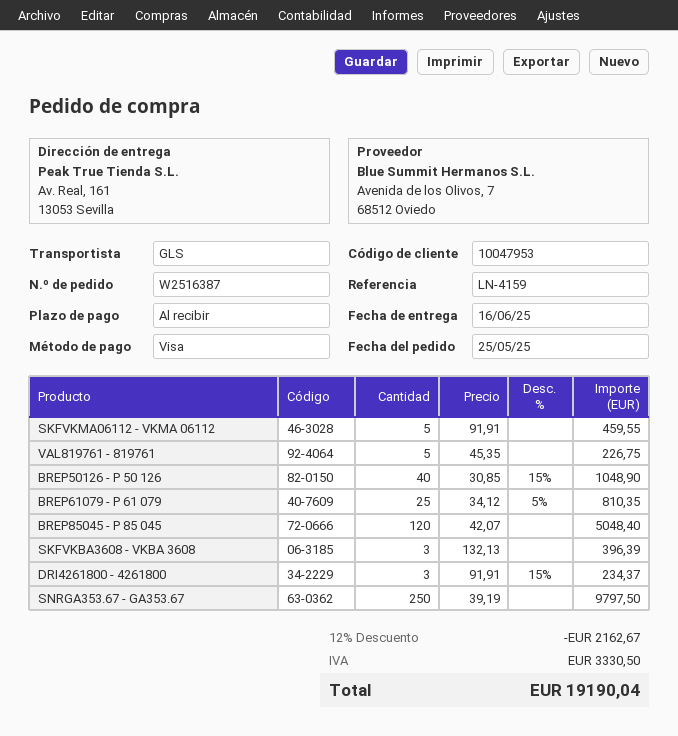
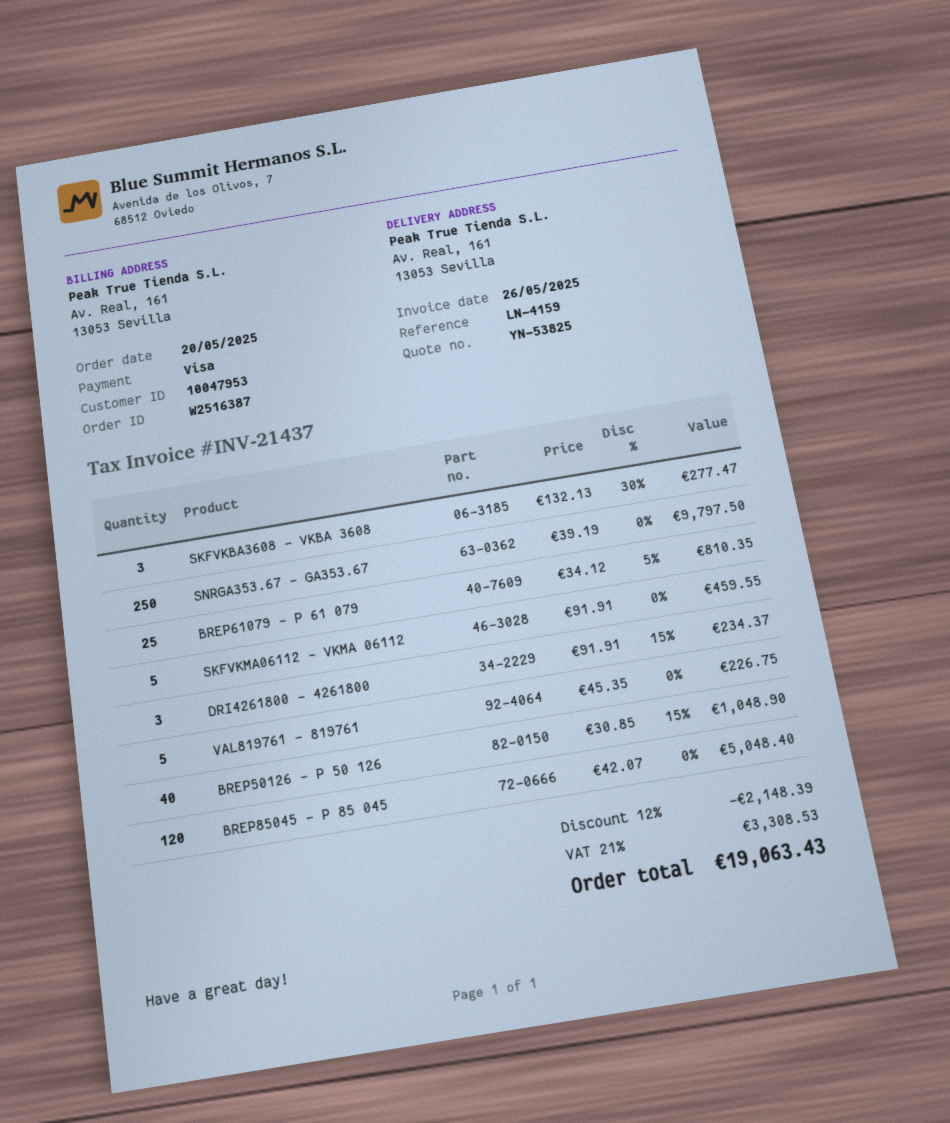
order date: 2025-05-25 -> 2025-05-20
SKFVKBA3608 - VKBA 3608: 3 x 132.13 = 396.39 -> 3 x 132.13 - 30% = 277.47
discount: 12% = 2162.67 -> 12% = 2148.39
tax: 3330.50 -> 3308.53
total: 19190.04 -> 19063.43

